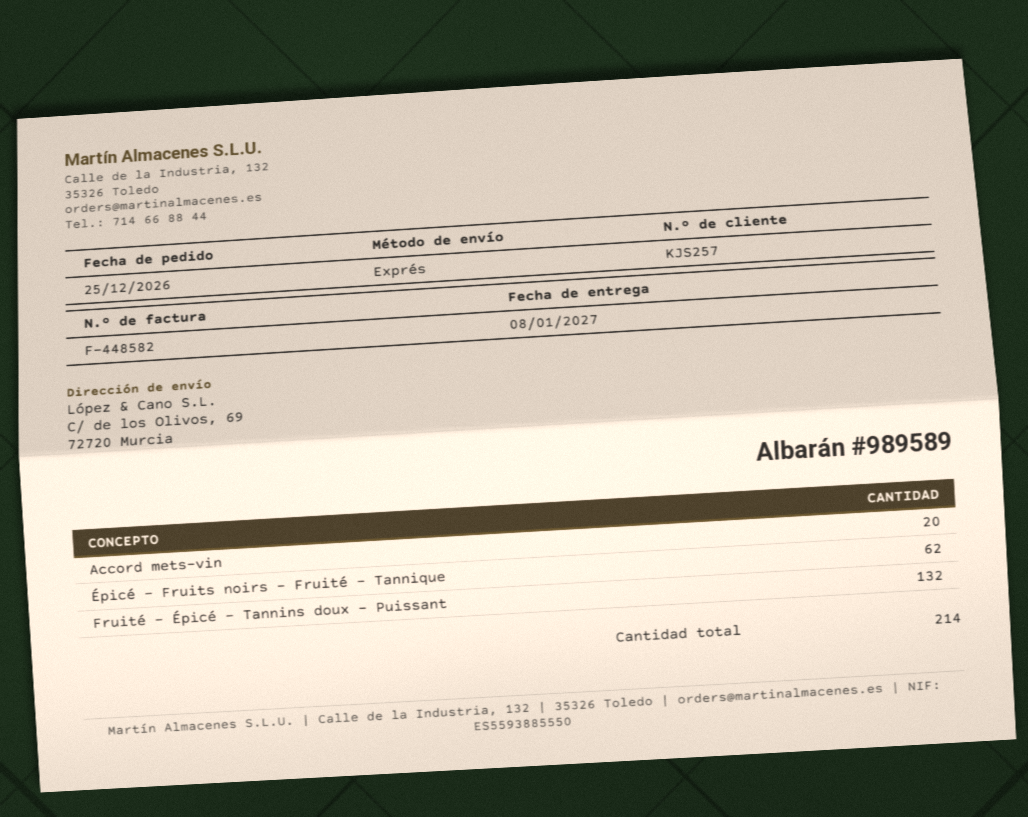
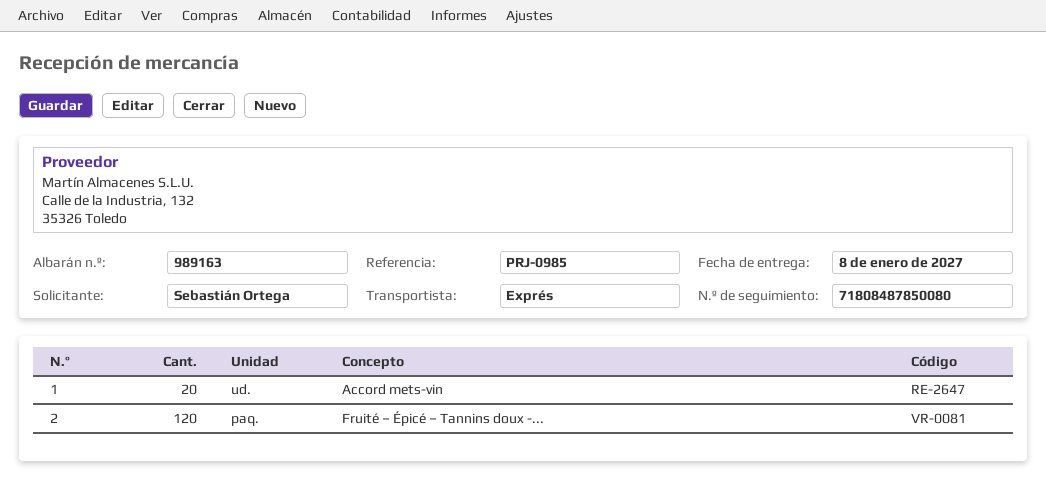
delivery note number: 989589 -> 989163
Épicé – Fruits noirs – Fruité – Tannique: 62 -> none
Fruité – Épicé – Tannins doux - Puissant: 132 -> 120

